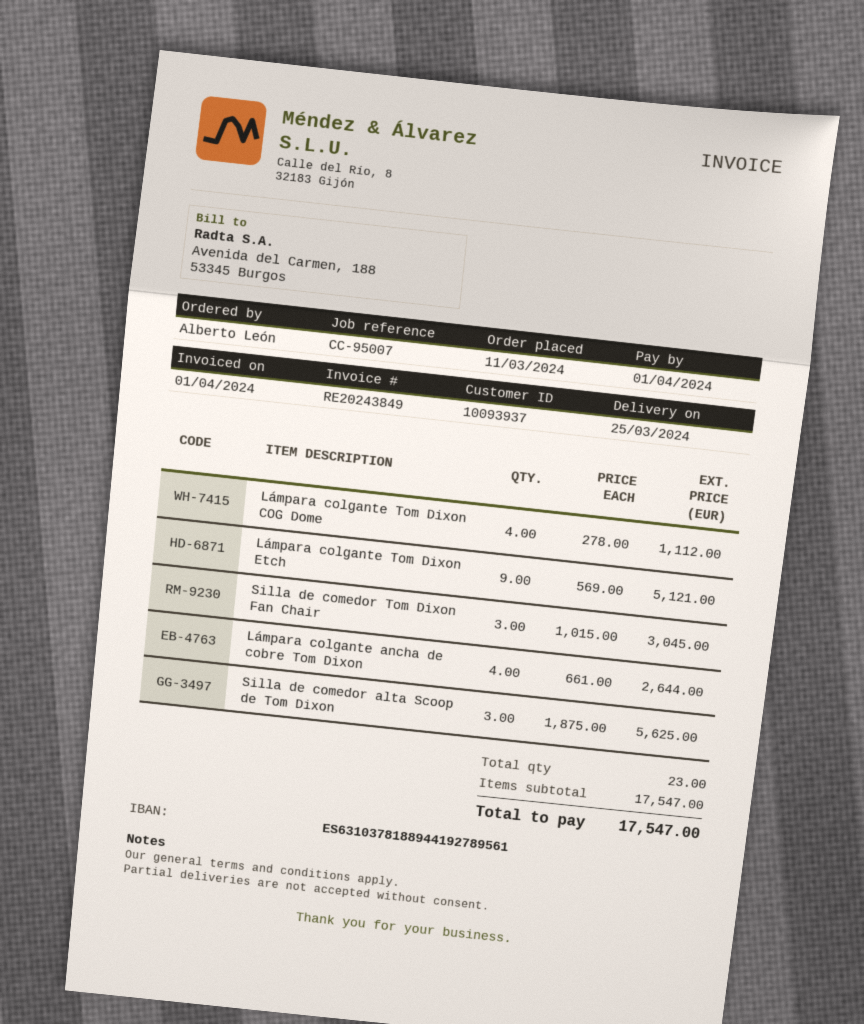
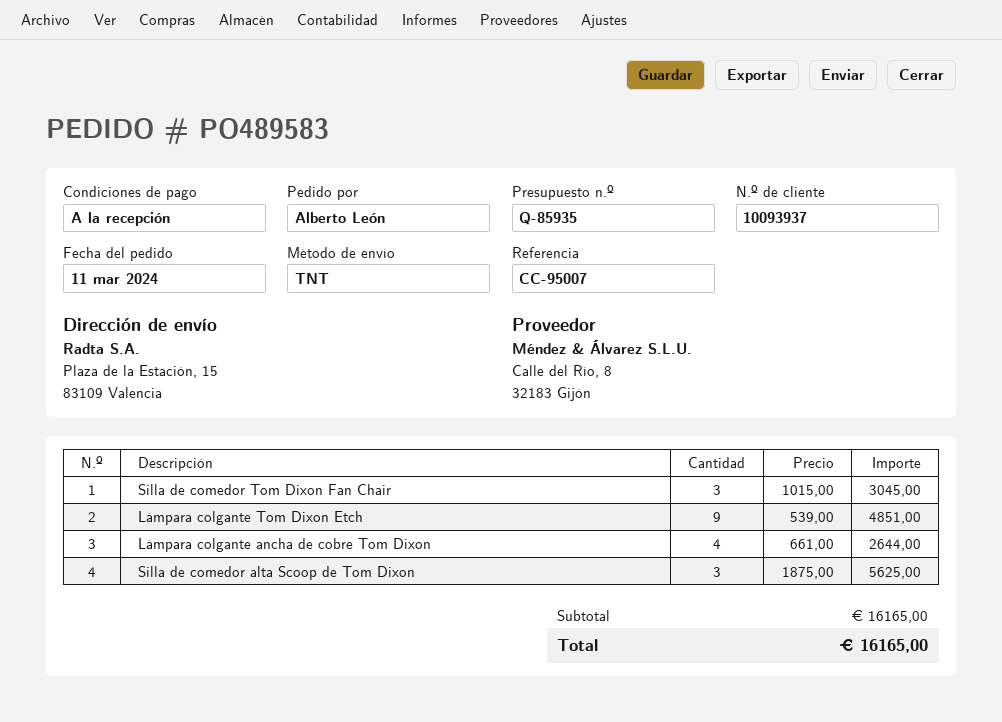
Lámpara colgante Tom Dixon COG Dome: 4 x 278.00 = 1112.00 -> none
Lámpara colgante Tom Dixon Etch: 9 x 569.00 = 5121.00 -> 9 x 539.00 = 4851.00
subtotal: 17547.00 -> 16165.00
total: 17547.00 -> 16165.00

